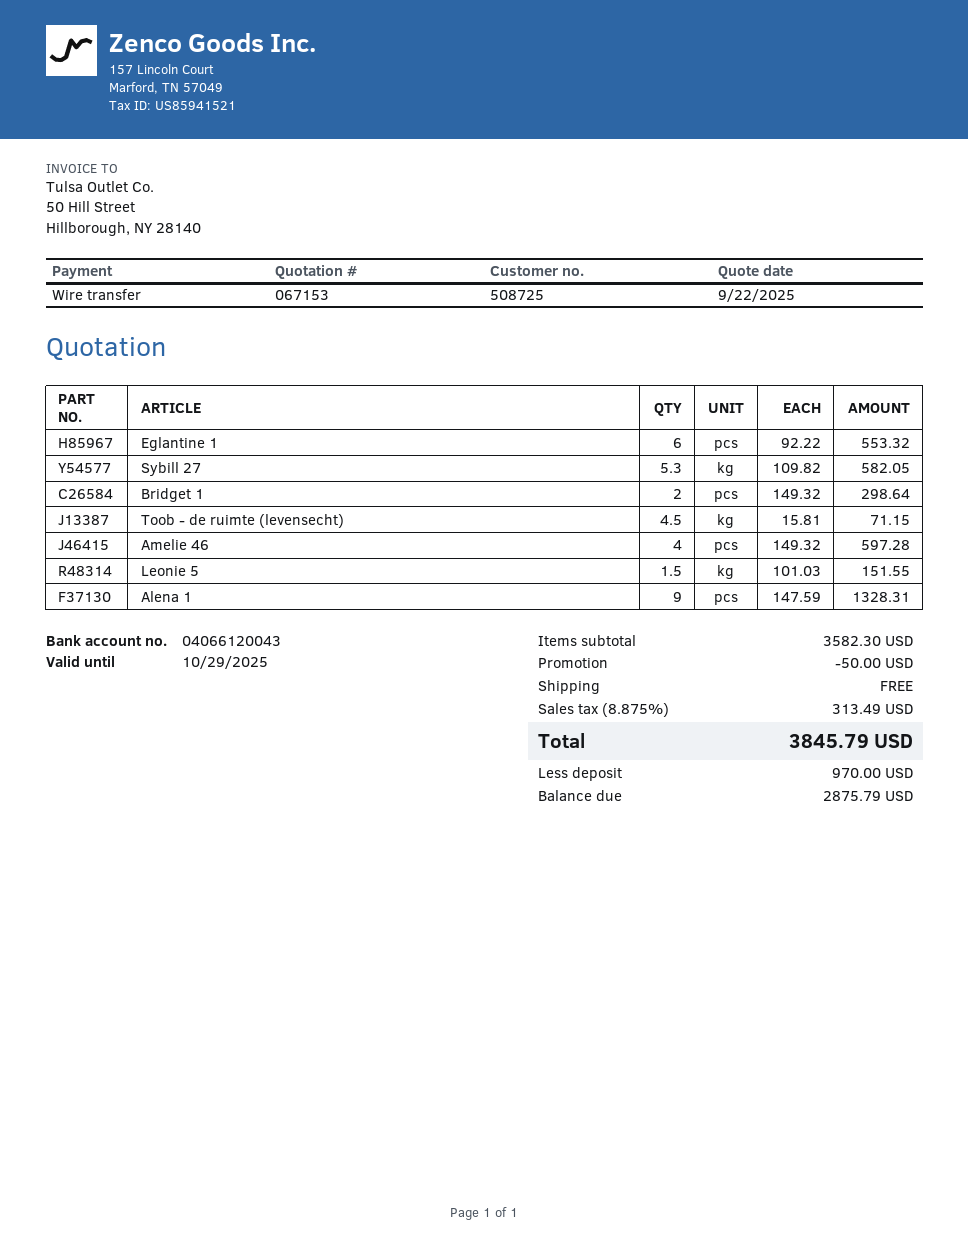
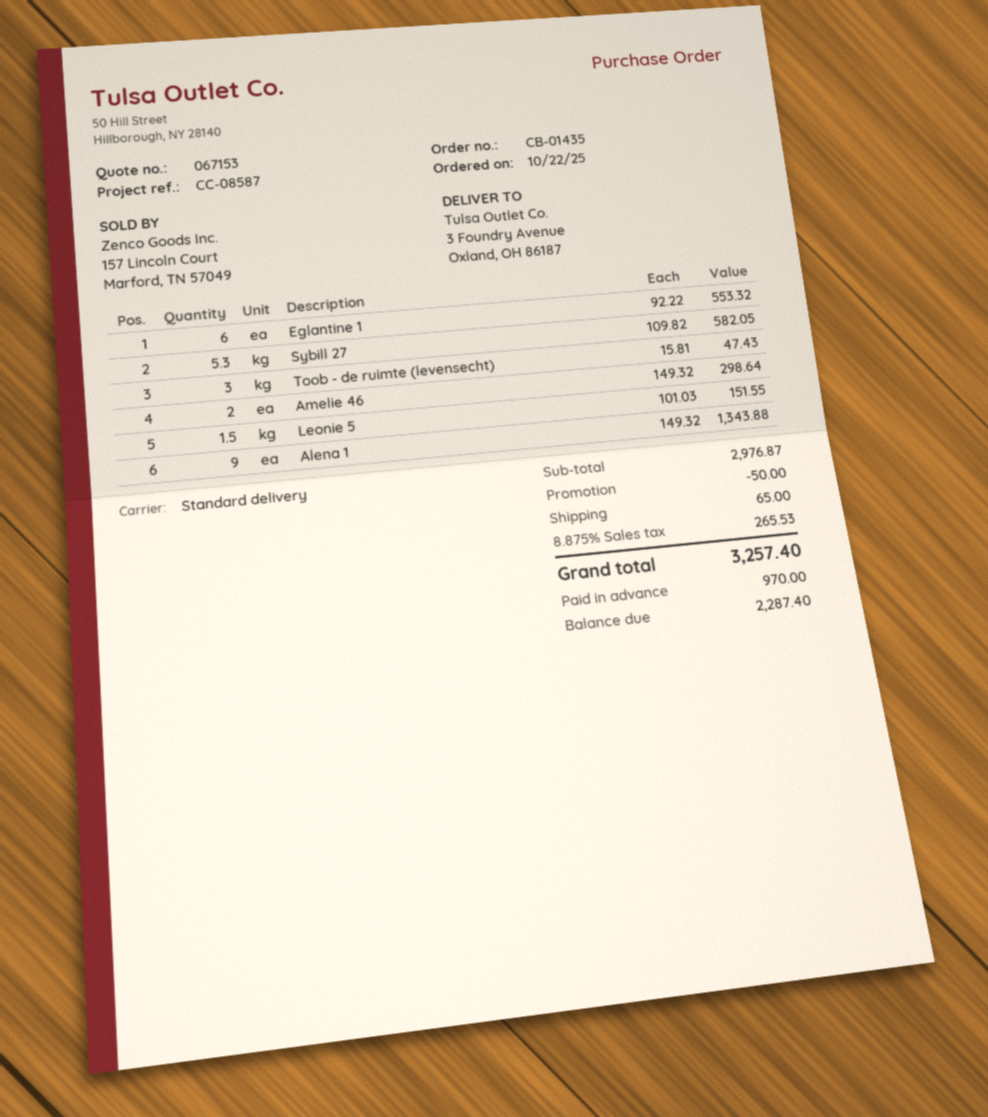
Bridget 1: 2 x 149.32 = 298.64 -> none
Toob - de ruimte (levensecht): 4.5 x 15.81 = 71.15 -> 3 x 15.81 = 47.43
Amelie 46: 4 x 149.32 = 597.28 -> 2 x 149.32 = 298.64
Alena 1: 9 x 147.59 = 1328.31 -> 9 x 149.32 = 1343.88
subtotal: 3582.30 -> 2976.87
shipping: 0.00 -> 65.00
tax: 8.875% = 313.49 -> 8.875% = 265.53
total: 3845.79 -> 3257.40
balance: 2875.79 -> 2287.40

